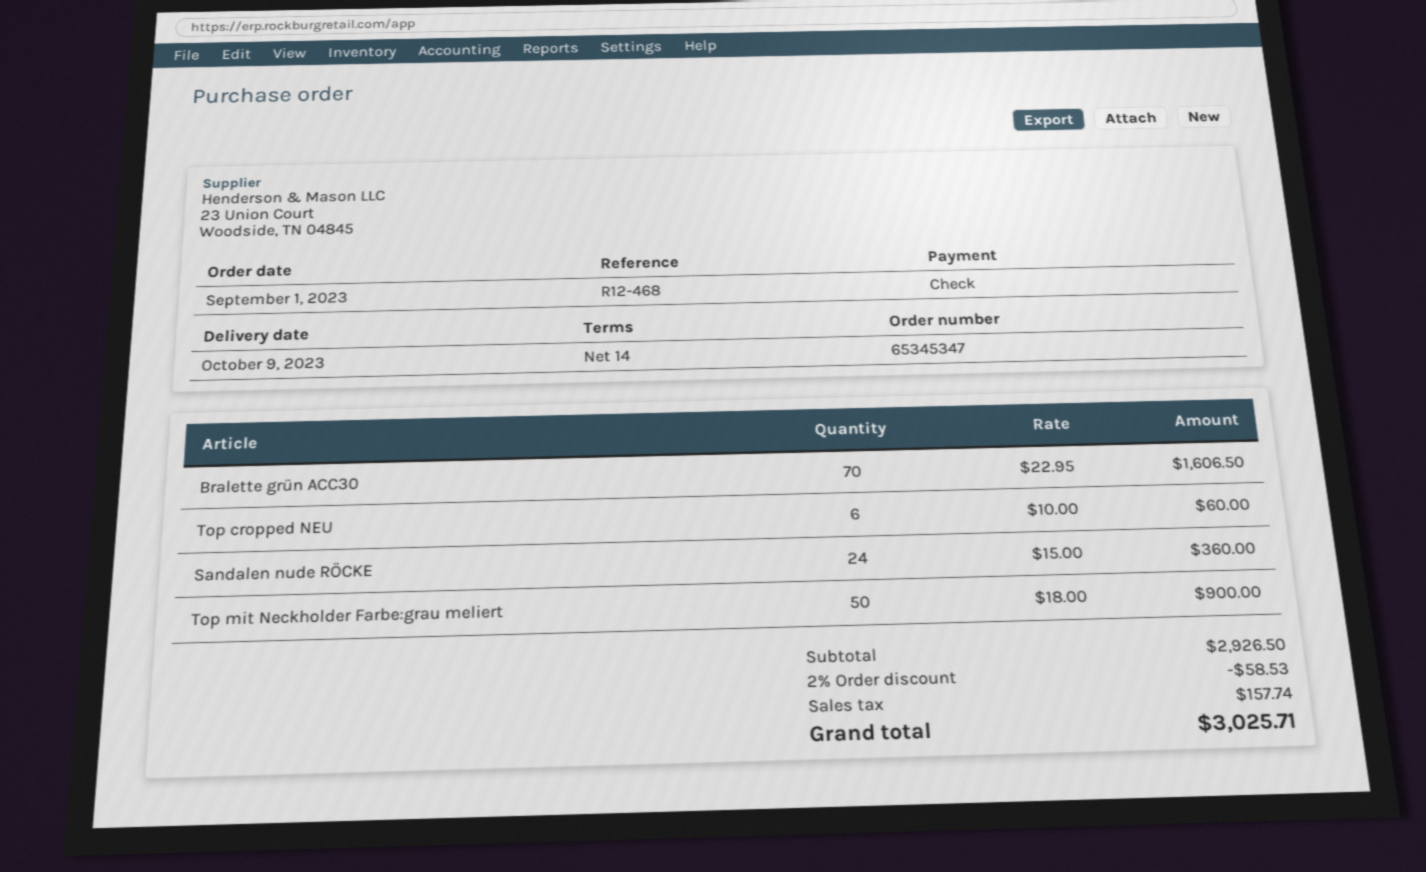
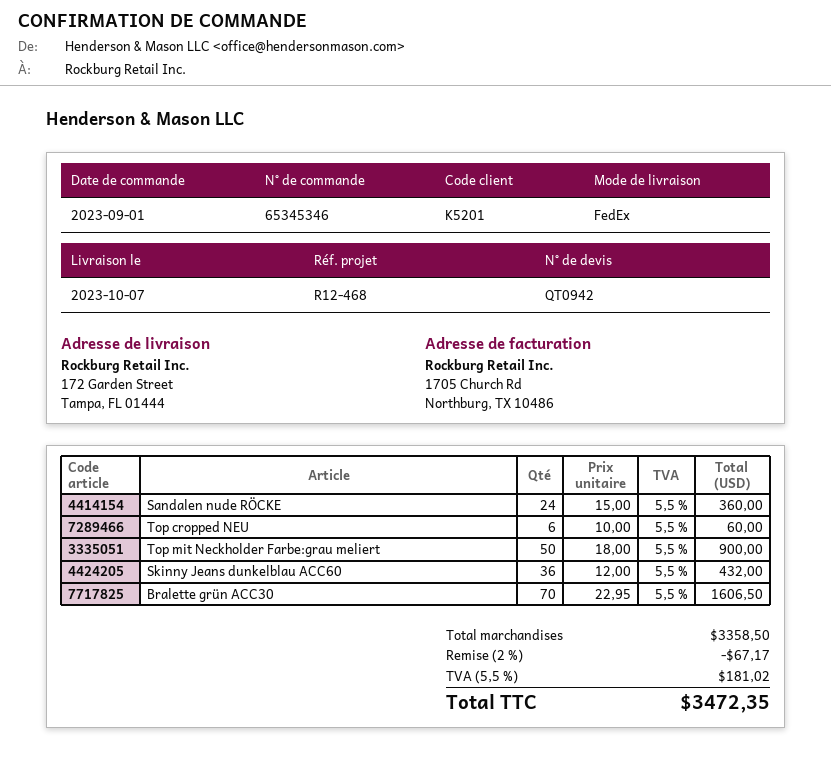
order number: 65345347 -> 65345346
delivery date: 2023-10-09 -> 2023-10-07
Skinny Jeans dunkelblau ACC60: none -> 36 x 12.00 = 432.00
subtotal: 2926.50 -> 3358.50
discount: 2% = 58.53 -> 2% = 67.17
tax: 157.74 -> 181.02
total: 3025.71 -> 3472.35

